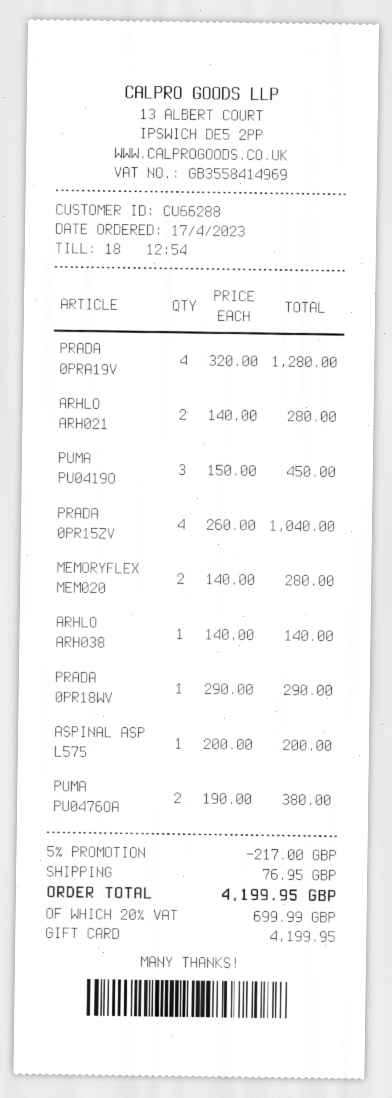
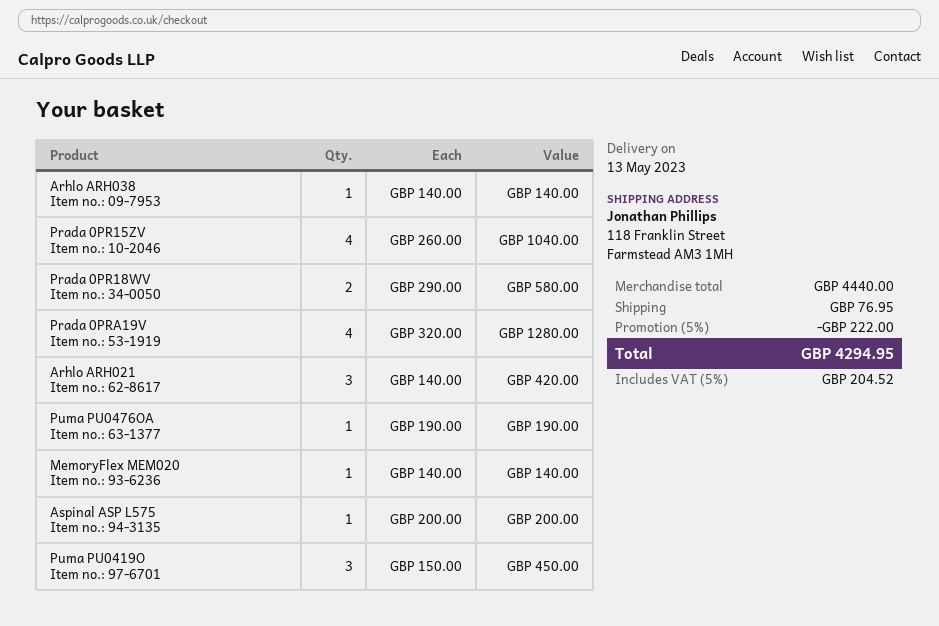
ARHLO ARH021: 2 x 140.00 = 280.00 -> 3 x 140.00 = 420.00
MEMORYFLEX MEM020: 2 x 140.00 = 280.00 -> 1 x 140.00 = 140.00
PRADA 0PR18WV: 1 x 290.00 = 290.00 -> 2 x 290.00 = 580.00
PUMA PU0476OA: 2 x 190.00 = 380.00 -> 1 x 190.00 = 190.00
discount: 5% = 217.00 -> 5% = 222.00
tax: 20% = 699.99 -> 5% = 204.52
total: 4199.95 -> 4294.95

